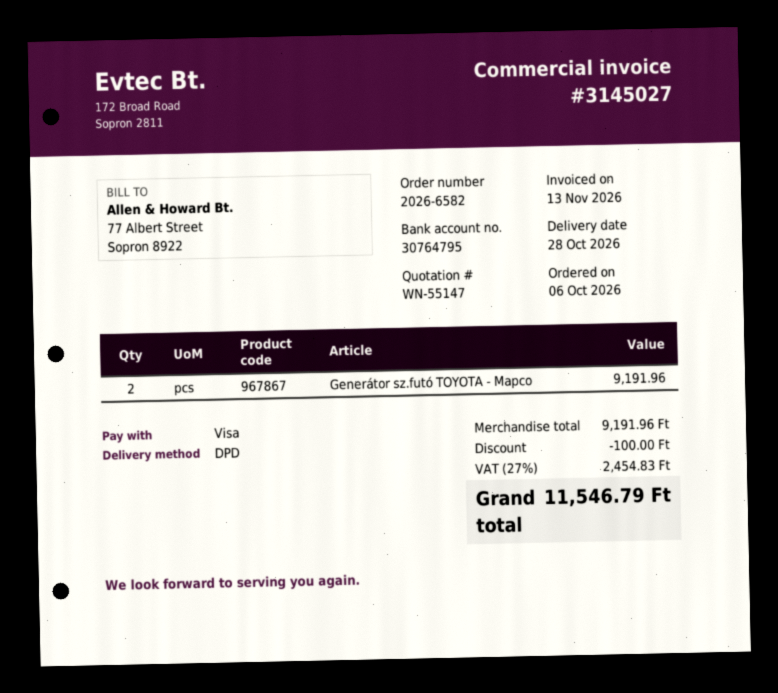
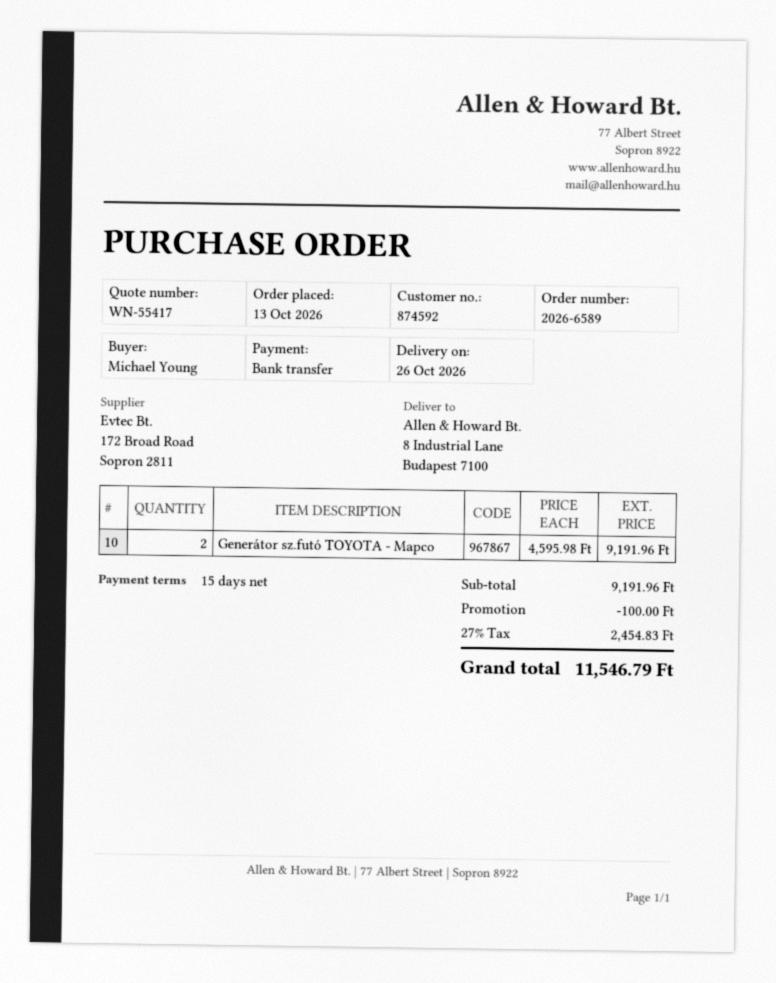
quote number: WN-55147 -> WN-55417
order number: 2026-6582 -> 2026-6589
order date: 2026-10-06 -> 2026-10-13
delivery date: 2026-10-28 -> 2026-10-26
payment method: Visa -> bank transfer

